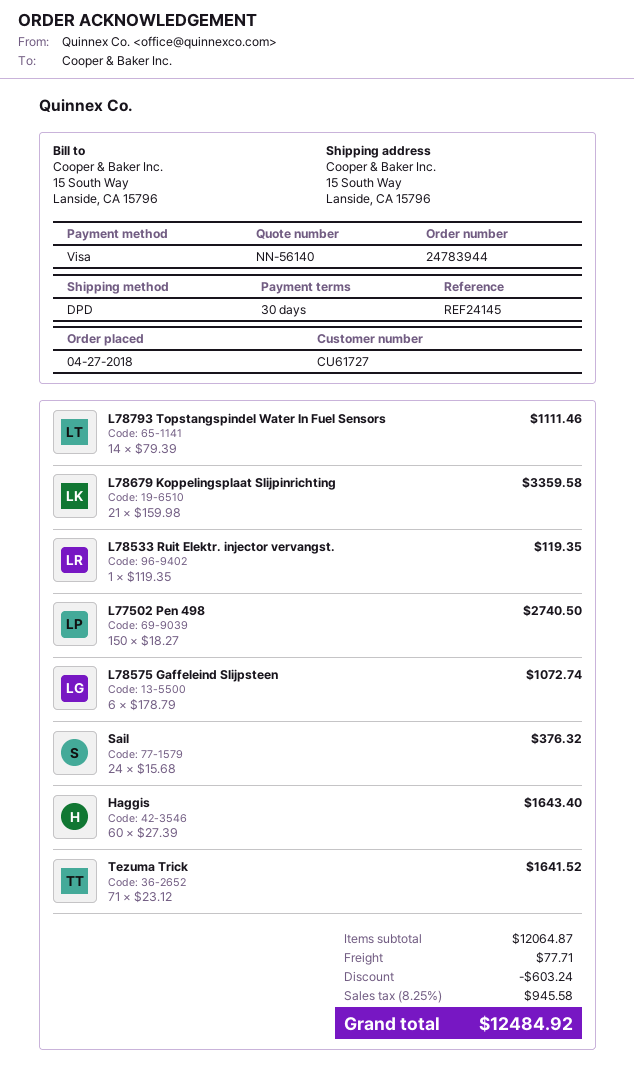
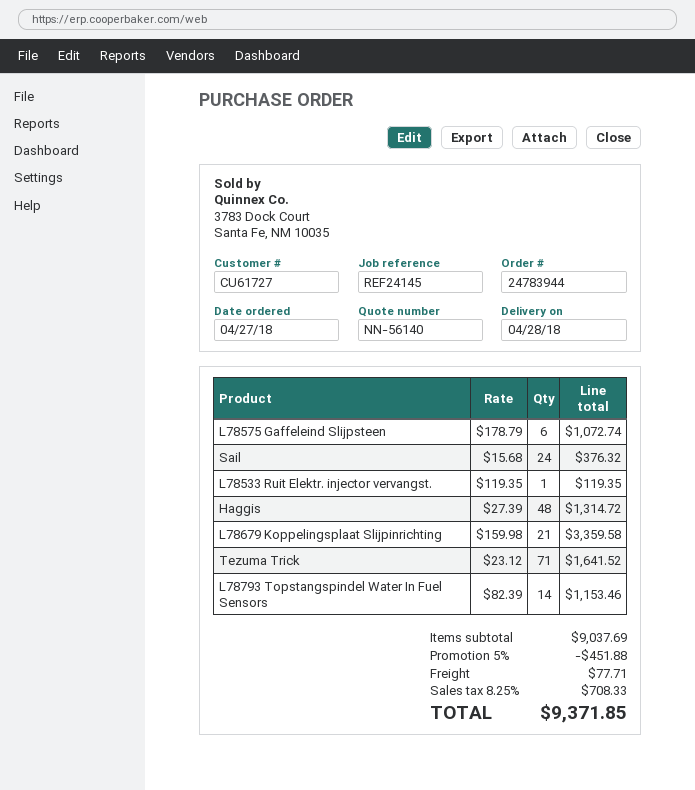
L78793 Topstangspindel Water In Fuel Sensors: 14 x 79.39 = 1111.46 -> 14 x 82.39 = 1153.46
L77502 Pen 498: 150 x 18.27 = 2740.50 -> none
Haggis: 60 x 27.39 = 1643.40 -> 48 x 27.39 = 1314.72
subtotal: 12064.87 -> 9037.69
discount: 603.24 -> 451.88
tax: 8.25% = 945.58 -> 8.25% = 708.33
total: 12484.92 -> 9371.85

